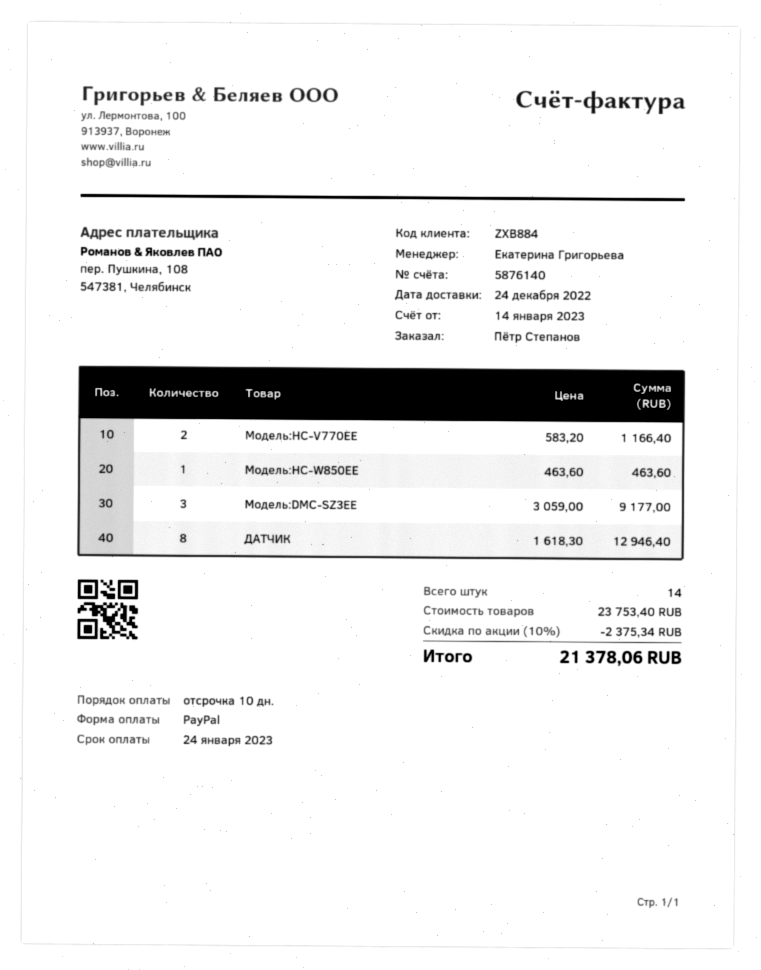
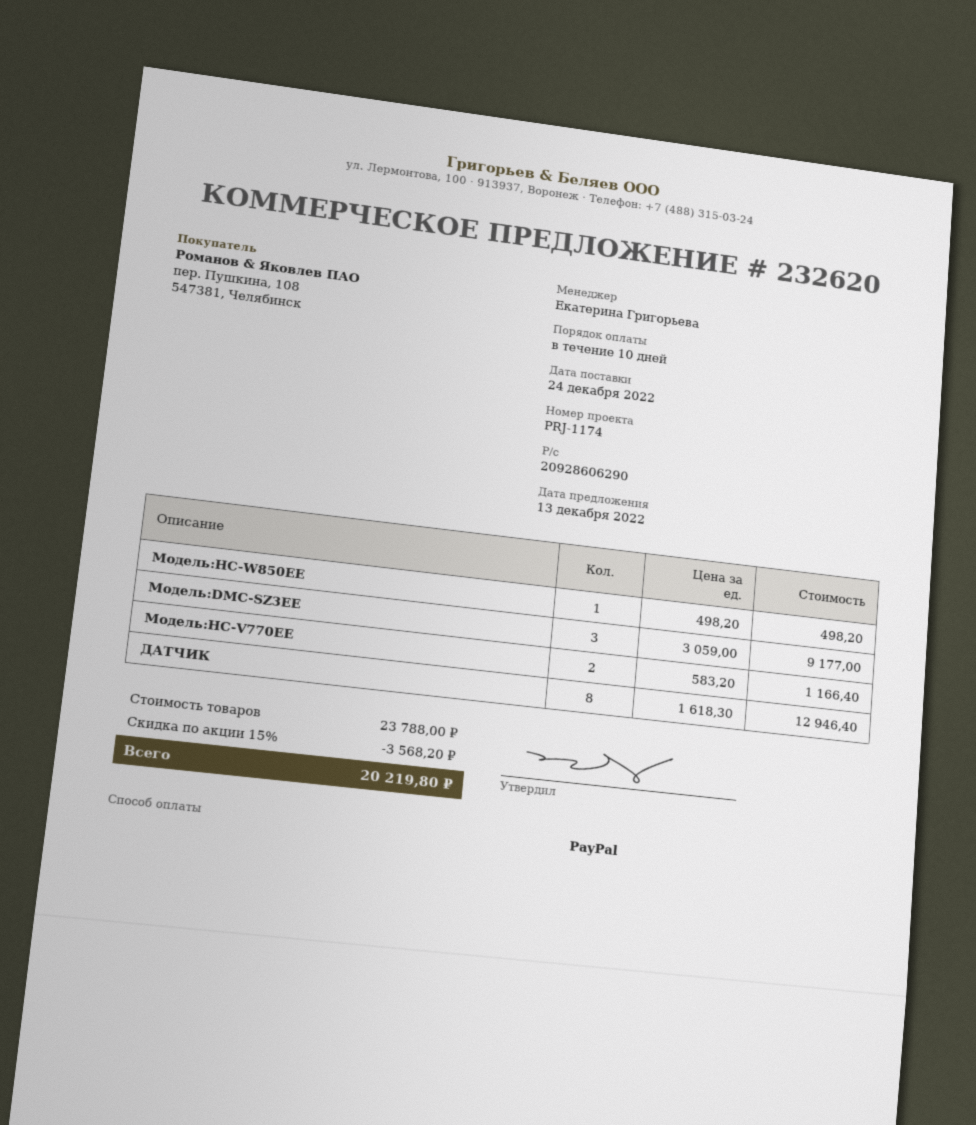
Модель:HC-W850EE: 1 x 463.60 = 463.60 -> 1 x 498.20 = 498.20
subtotal: 23753.40 -> 23788.00
discount: 10% = 2375.34 -> 15% = 3568.20
total: 21378.06 -> 20219.80

